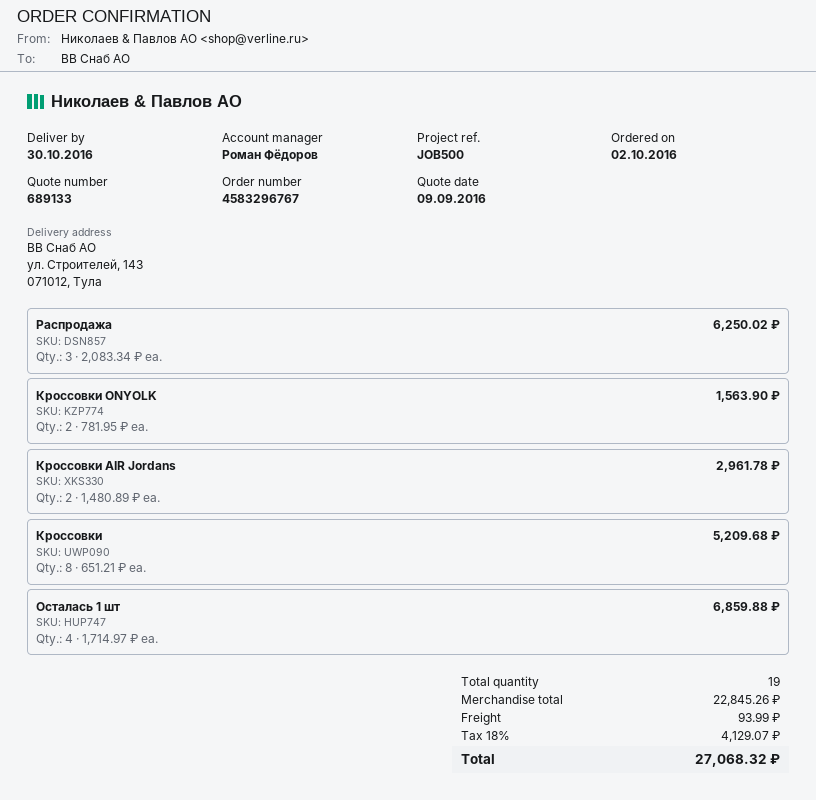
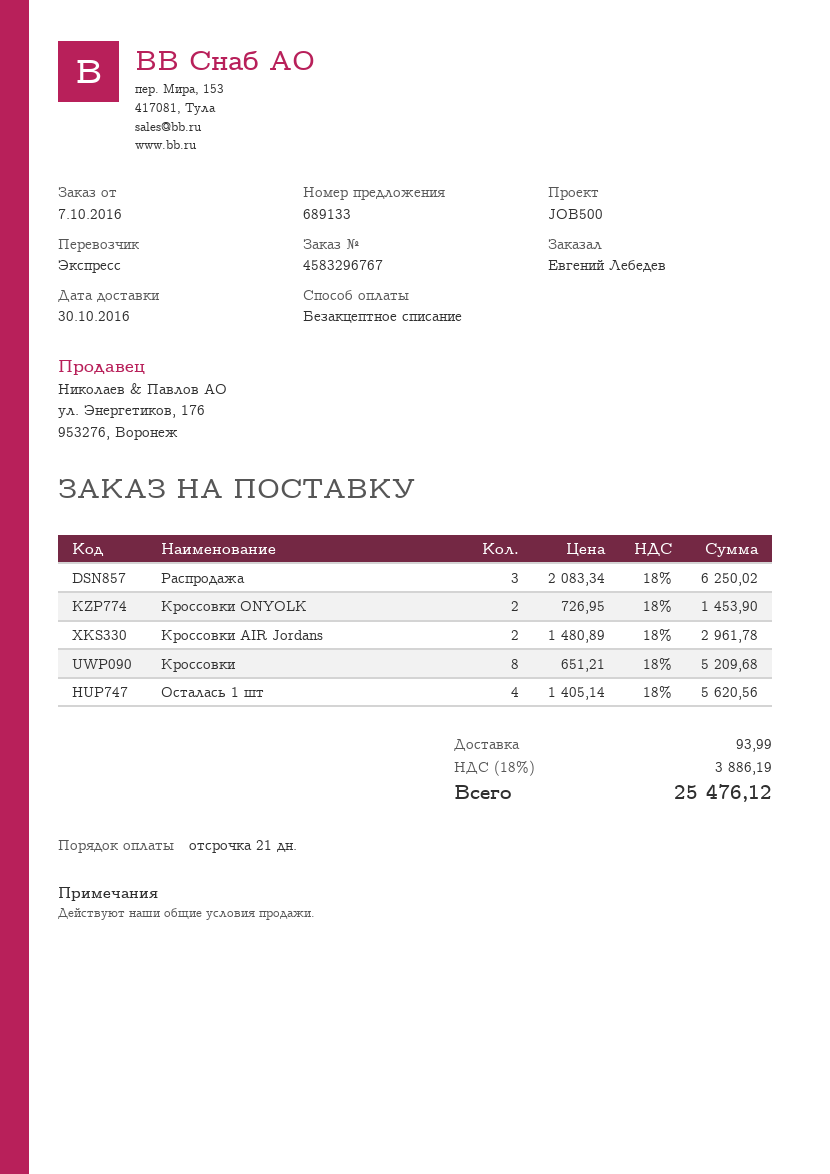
order date: 2016-10-02 -> 2016-10-07
Кроссовки ONYOLK: 2 x 781.95 = 1563.90 -> 2 x 726.95 = 1453.90
Осталась 1 шт: 4 x 1714.97 = 6859.88 -> 4 x 1405.14 = 5620.56
tax: 18% = 4129.07 -> 18% = 3886.19
total: 27068.32 -> 25476.12

